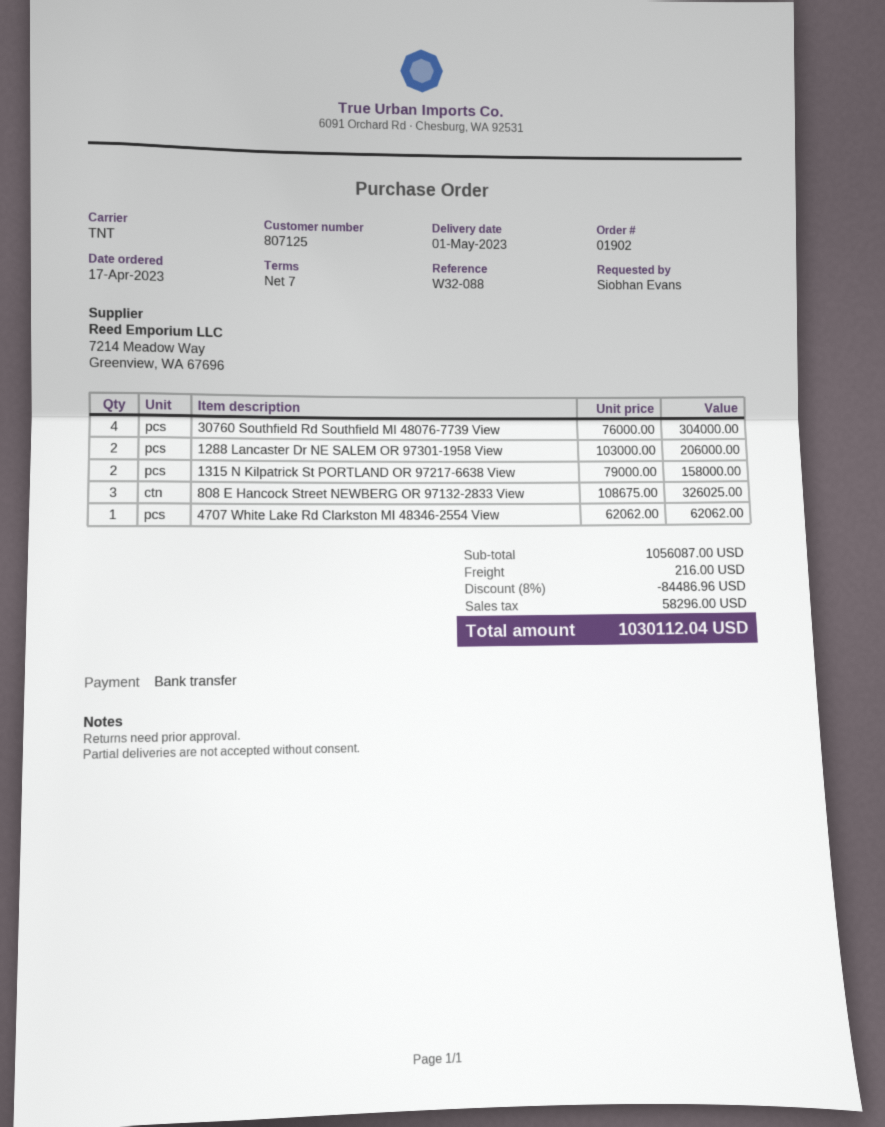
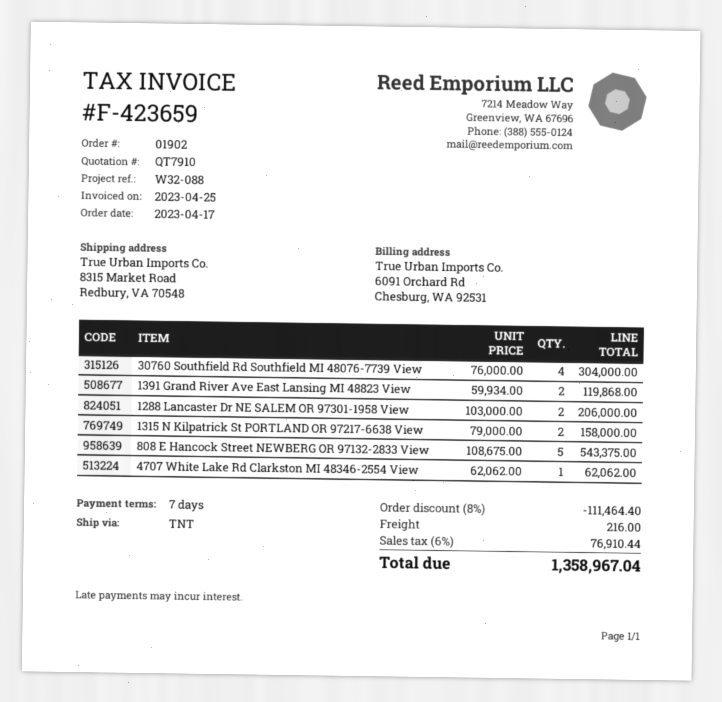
808 E Hancock Street NEWBERG OR 97132-2833 View: 3 x 108675.00 = 326025.00 -> 5 x 108675.00 = 543375.00
1391 Grand River Ave East Lansing MI 48823 View: none -> 2 x 59934.00 = 119868.00
discount: 8% = 84486.96 -> 8% = 111464.40
tax: 58296.00 -> 76910.44
total: 1030112.04 -> 1358967.04

